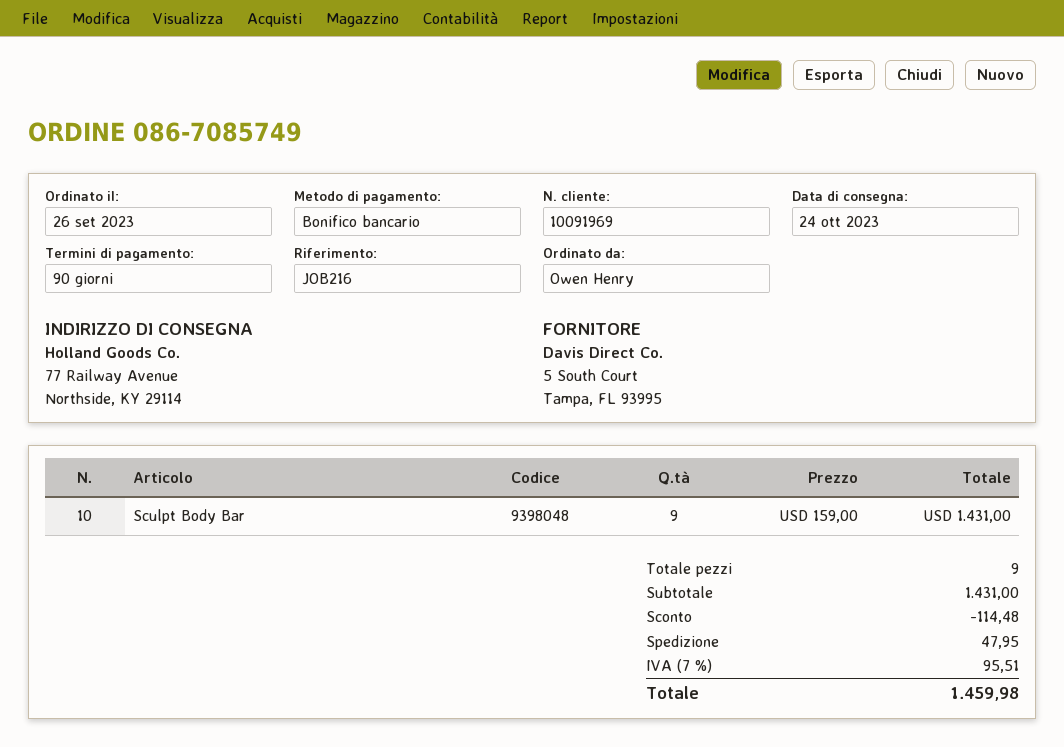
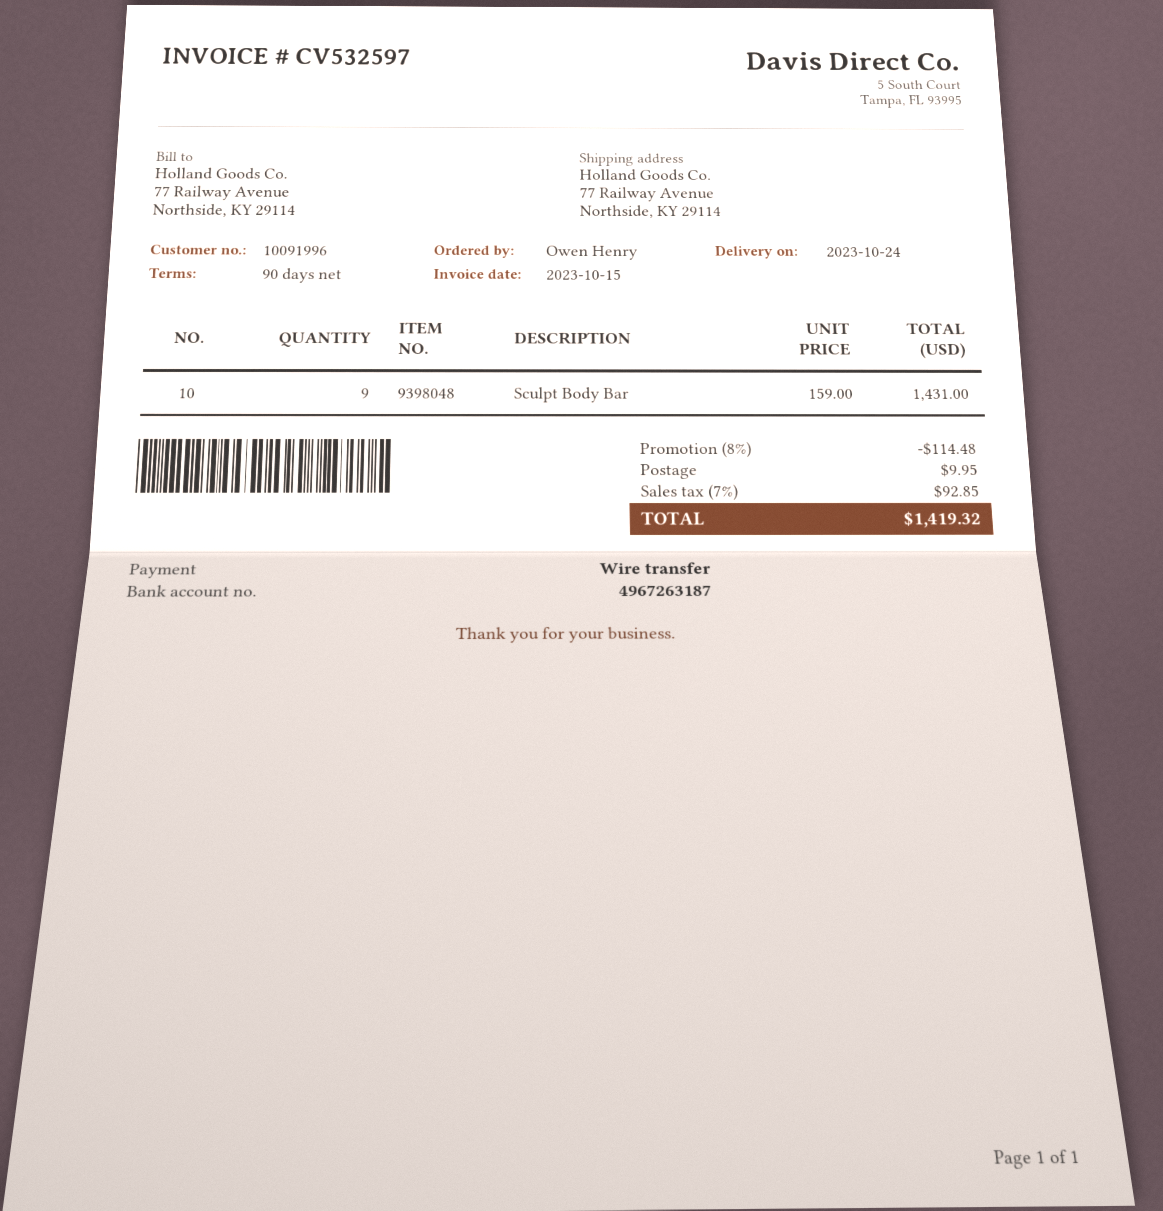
customer number: 10091969 -> 10091996
shipping: 47.95 -> 9.95
tax: 7% = 95.51 -> 7% = 92.85
total: 1459.98 -> 1419.32

